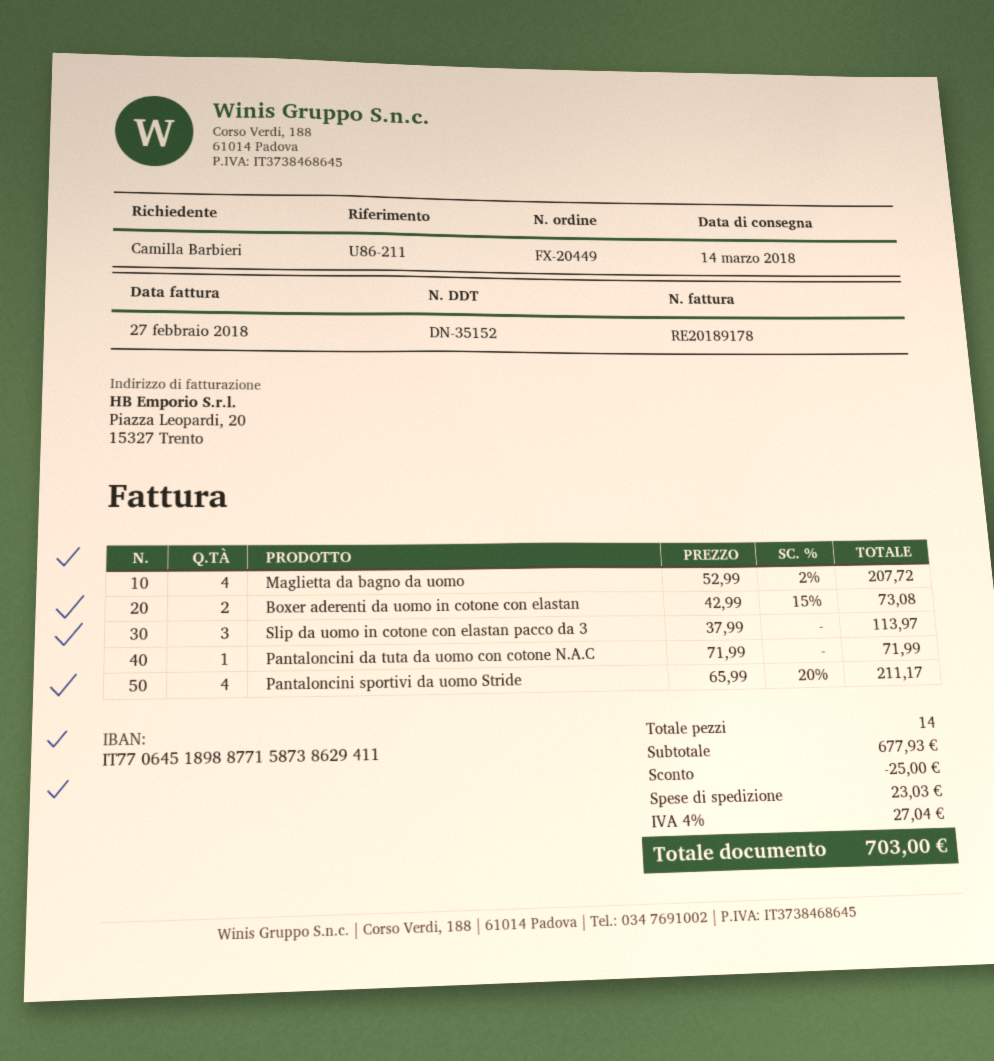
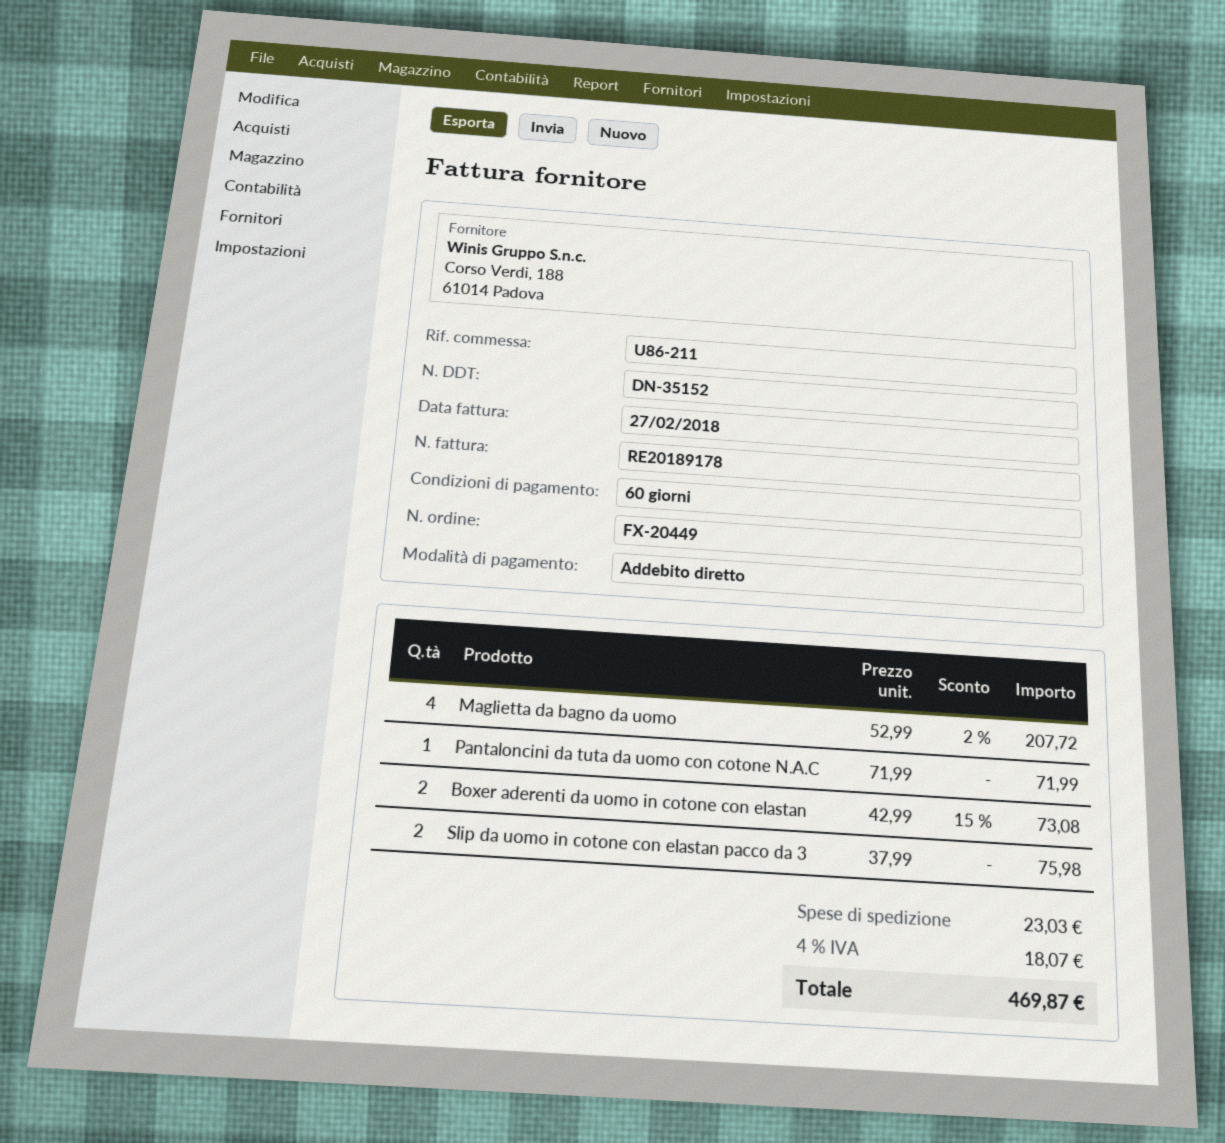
Slip da uomo in cotone con elastan pacco da 3: 3 x 37.99 = 113.97 -> 2 x 37.99 = 75.98
Pantaloncini sportivi da uomo Stride: 4 x 65.99 - 20% = 211.17 -> none
discount: 25.00 -> none
tax: 4% = 27.04 -> 4% = 18.07
total: 703.00 -> 469.87

